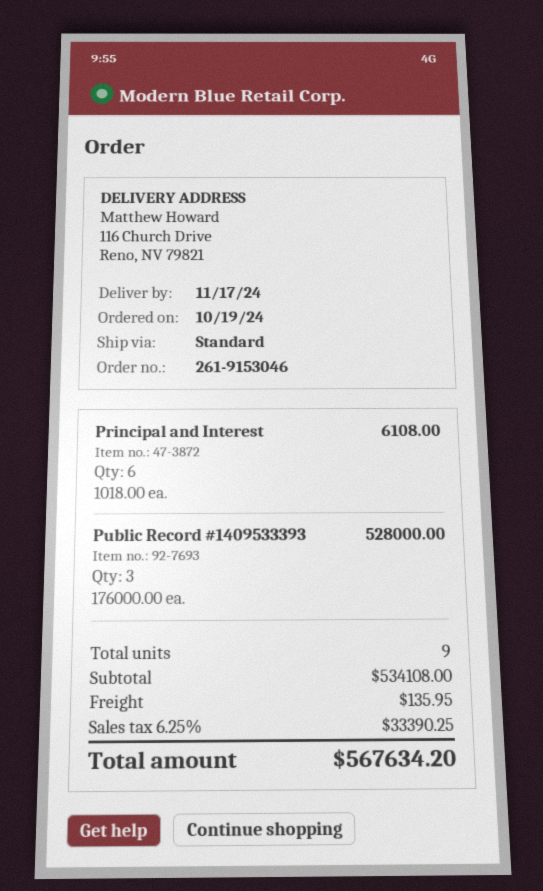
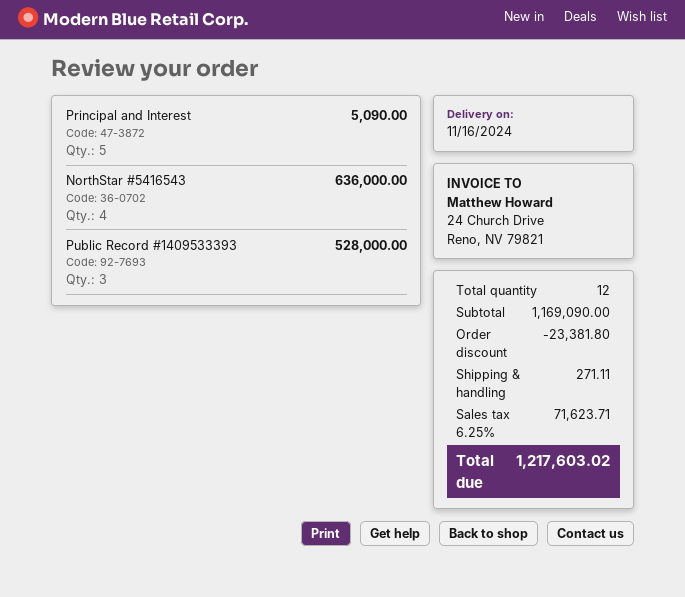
delivery date: 2024-11-17 -> 2024-11-16
Principal and Interest: 6 for 6108.00 -> 5 for 5090.00
NorthStar #5416543: none -> 4 for 636000.00
total quantity: 9 -> 12
subtotal: 534108.00 -> 1169090.00
discount: none -> 23381.80
shipping: 135.95 -> 271.11
tax: 6.25% = 33390.25 -> 6.25% = 71623.71
total: 567634.20 -> 1217603.02

